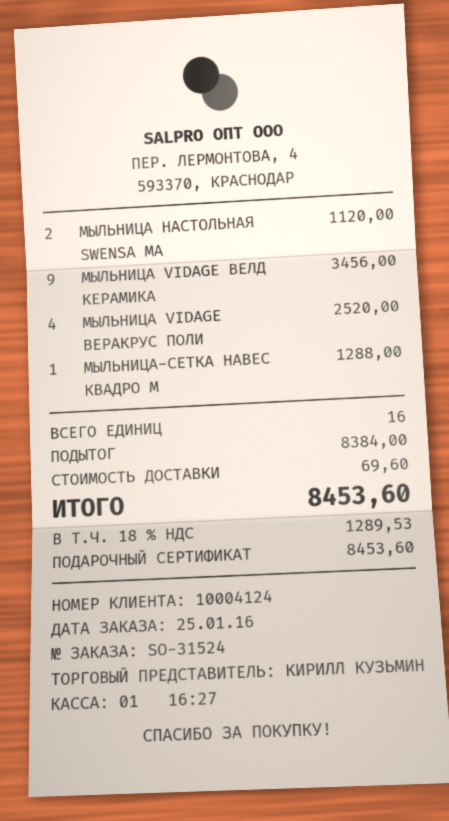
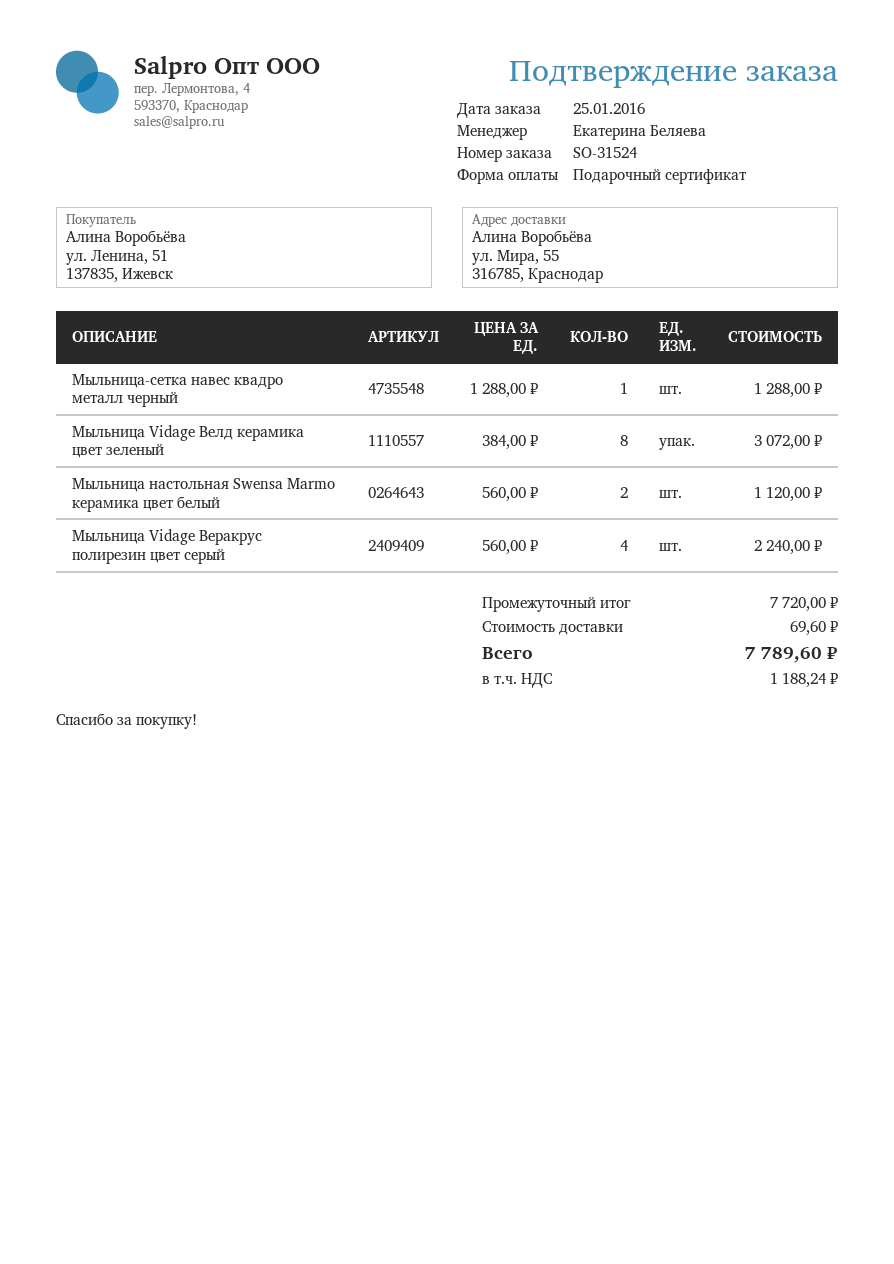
sales rep: КИРИЛЛ КУЗЬМИН -> Екатерина Беляева
МЫЛЬНИЦА VIDAGE ВЕЛД КЕРАМИКА: 9 for 3456.00 -> 8 for 3072.00
МЫЛЬНИЦА VIDAGE ВЕРАКРУС ПОЛИ: 4 for 2520.00 -> 4 for 2240.00
subtotal: 8384.00 -> 7720.00
tax: 1289.53 -> 1188.24
total: 8453.60 -> 7789.60

